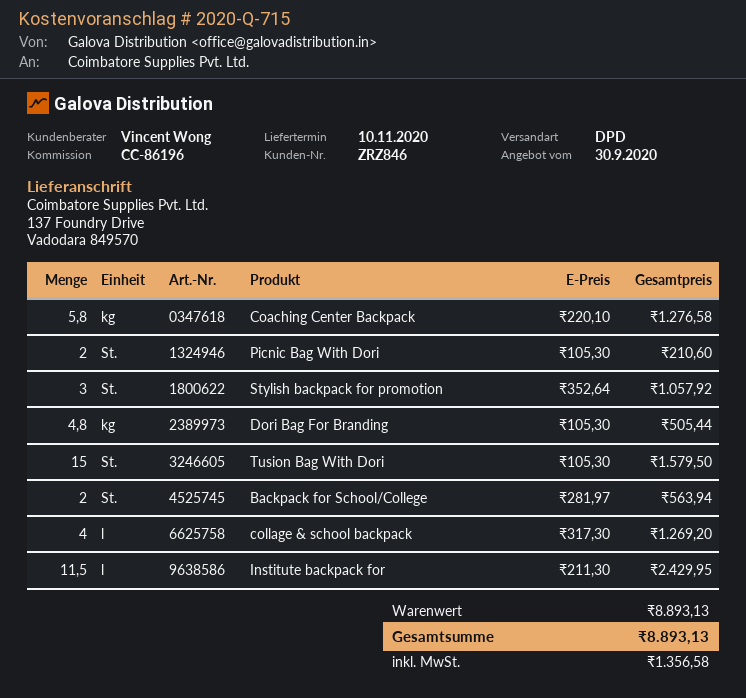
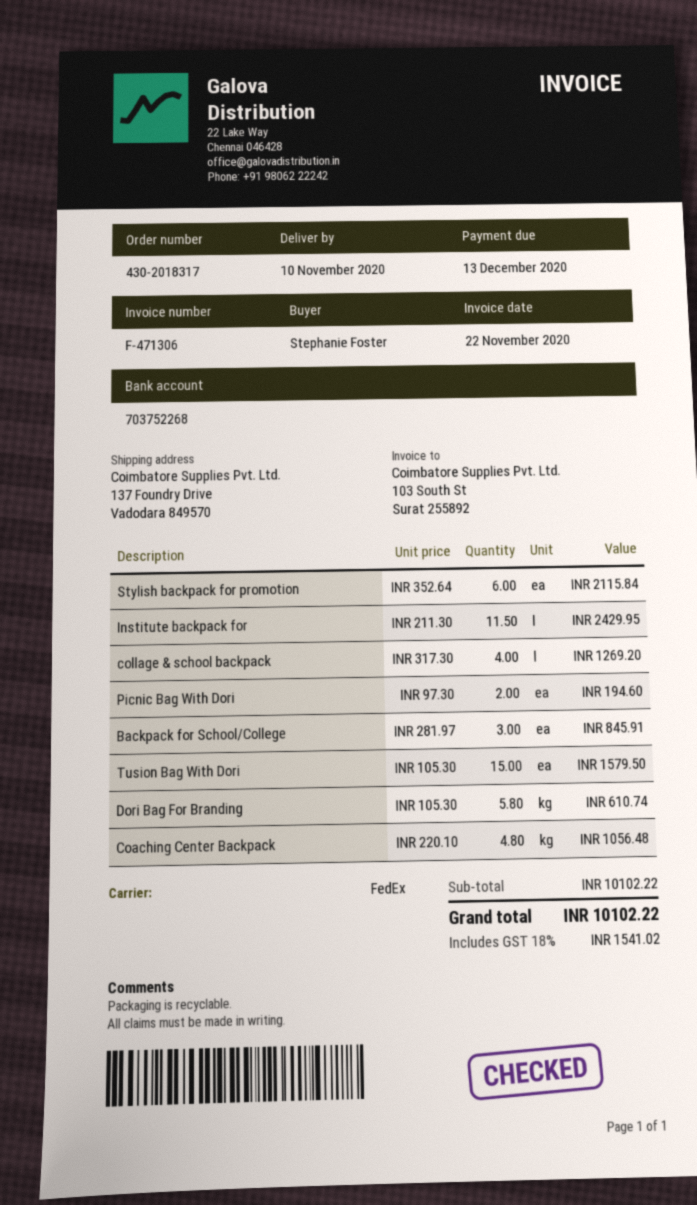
shipping method: DPD -> FedEx
Coaching Center Backpack: 5.8 x 220.10 = 1276.58 -> 4.8 x 220.10 = 1056.48
Picnic Bag With Dori: 2 x 105.30 = 210.60 -> 2 x 97.30 = 194.60
Stylish backpack for promotion: 3 x 352.64 = 1057.92 -> 6 x 352.64 = 2115.84
Dori Bag For Branding: 4.8 x 105.30 = 505.44 -> 5.8 x 105.30 = 610.74
Backpack for School/College: 2 x 281.97 = 563.94 -> 3 x 281.97 = 845.91
subtotal: 8893.13 -> 10102.22
tax: 1356.58 -> 1541.02
total: 8893.13 -> 10102.22

